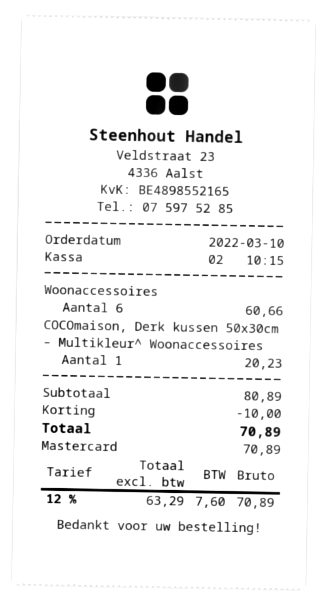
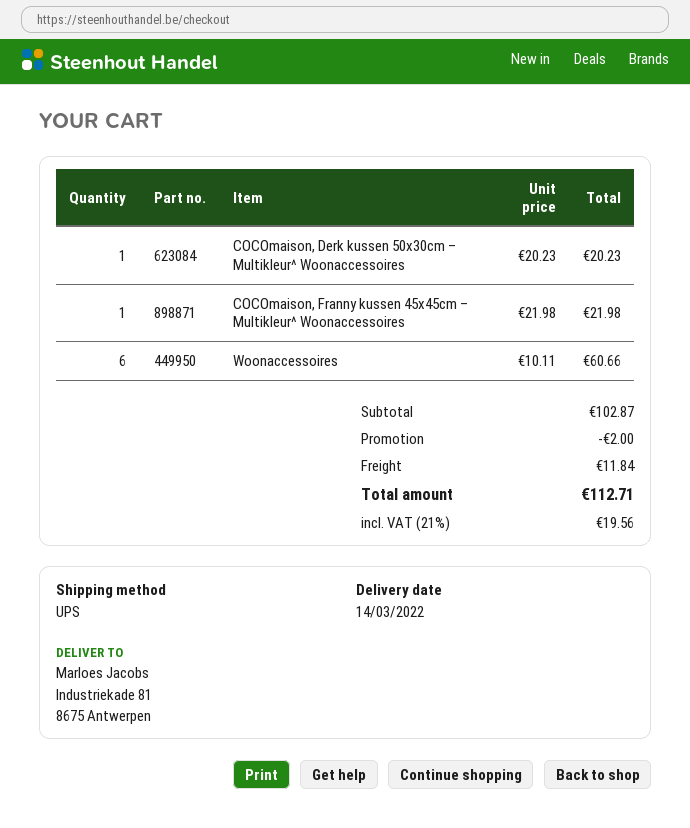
COCOmaison, Franny kussen 45x45cm – Multikleur^ Woonaccessoires: none -> 1 for 21.98
subtotal: 80.89 -> 102.87
discount: 10.00 -> 2.00
shipping: none -> 11.84
tax: 12% = 7.60 -> 21% = 19.56
total: 70.89 -> 112.71

